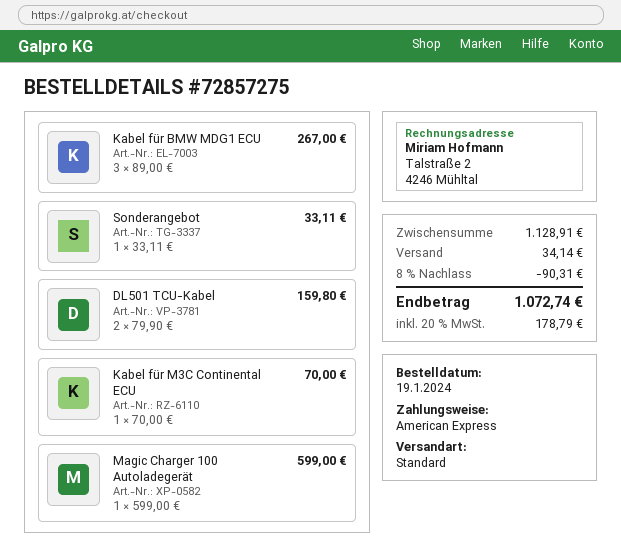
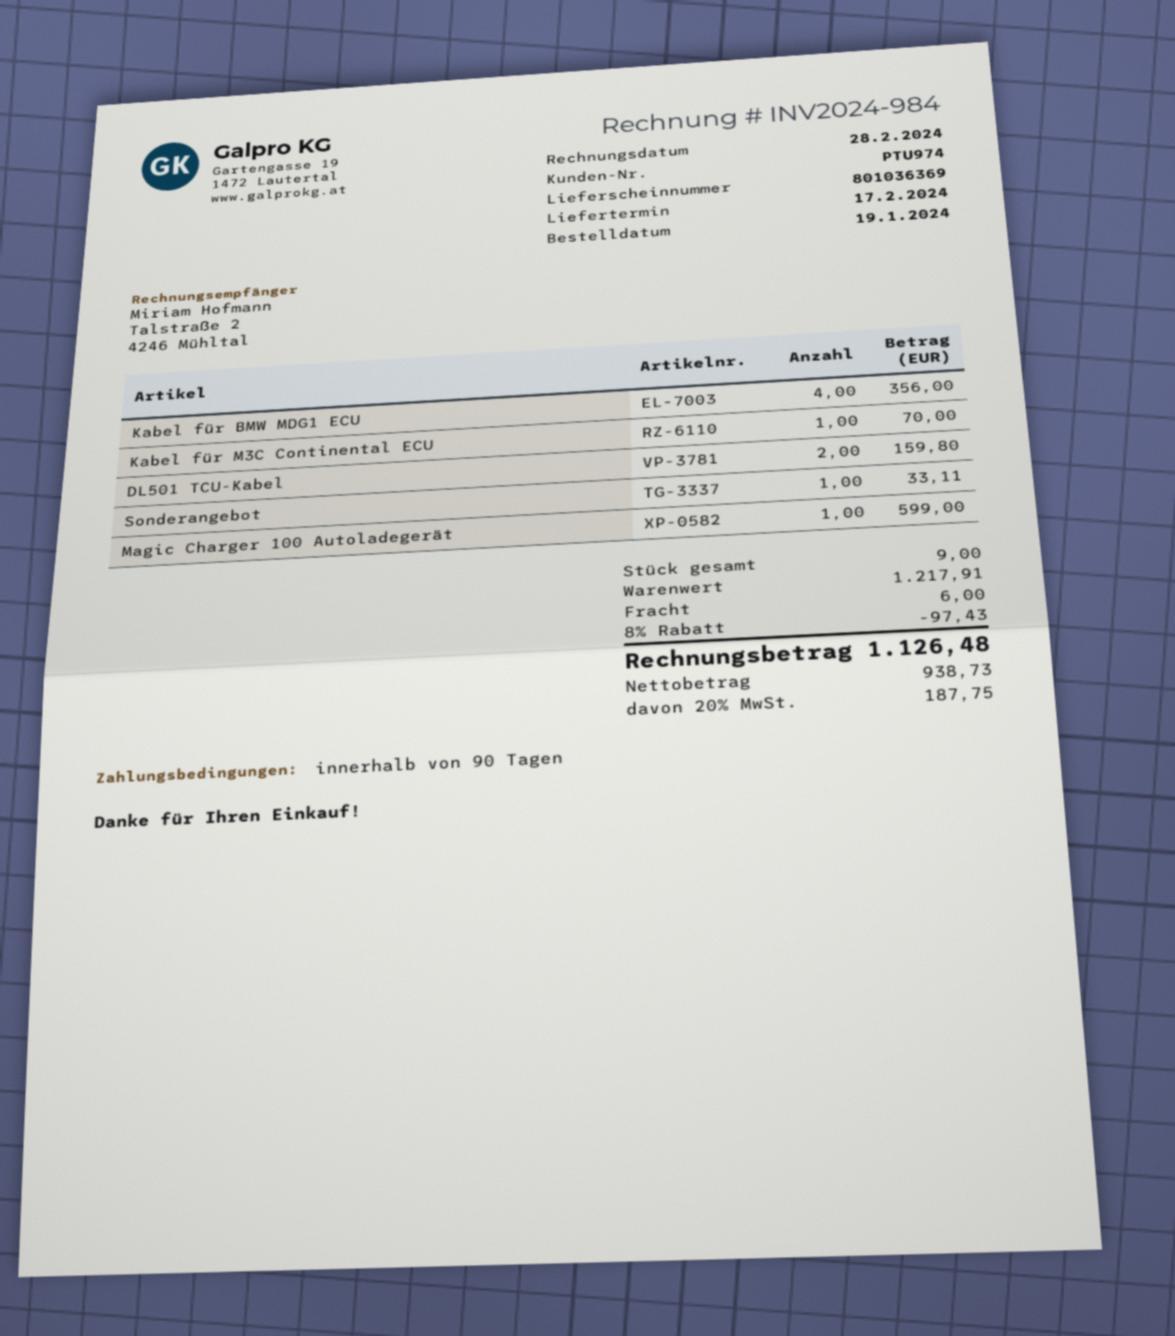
Kabel für BMW MDG1 ECU: 3 for 267.00 -> 4 for 356.00
subtotal: 1128.91 -> 1217.91
discount: 8% = 90.31 -> 8% = 97.43
shipping: 34.14 -> 6.00
tax: 20% = 178.79 -> 20% = 187.75
total: 1072.74 -> 1126.48

